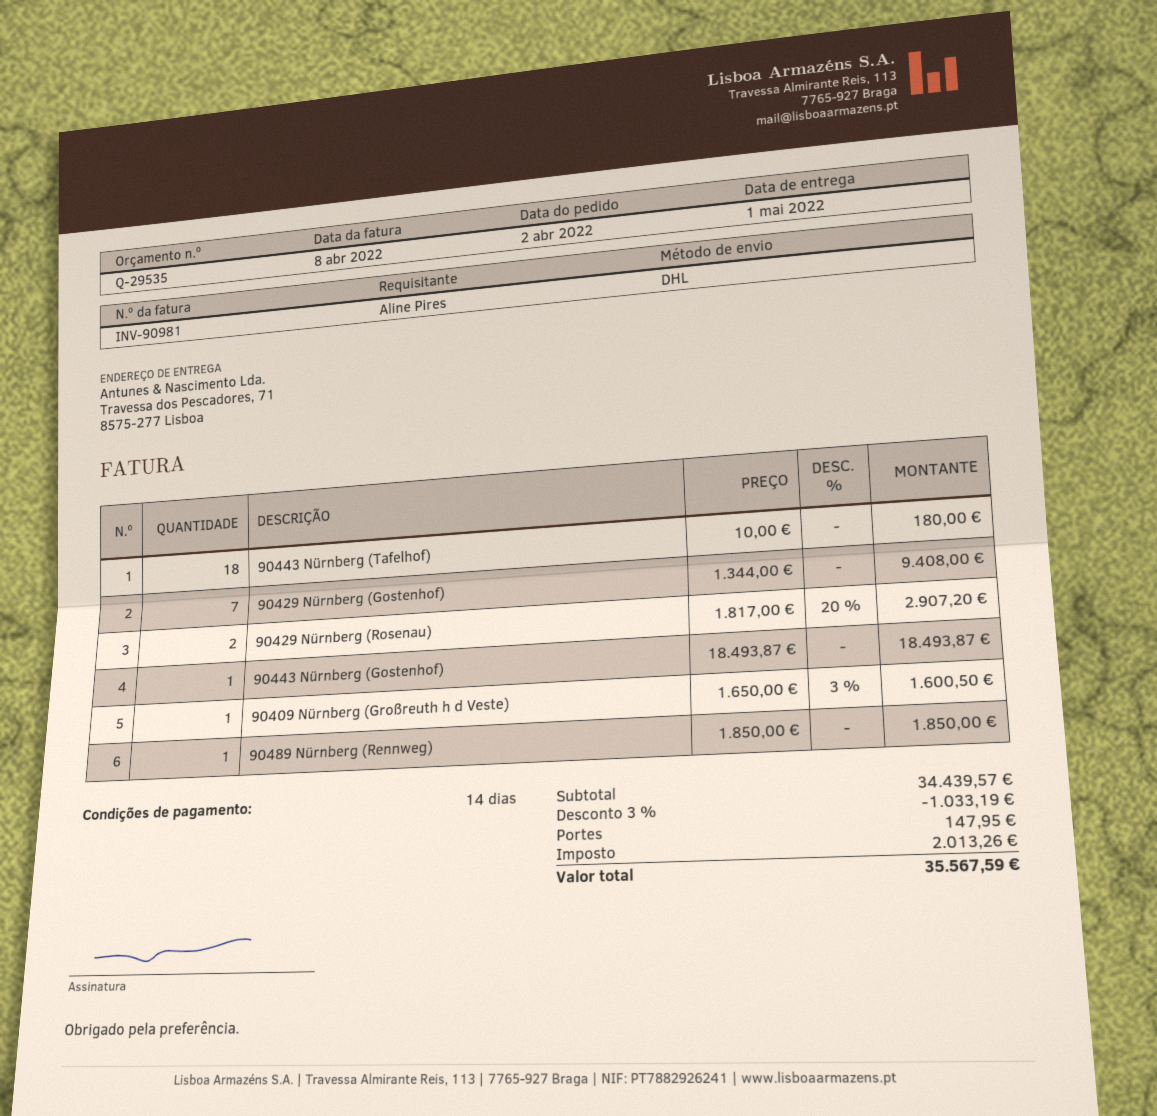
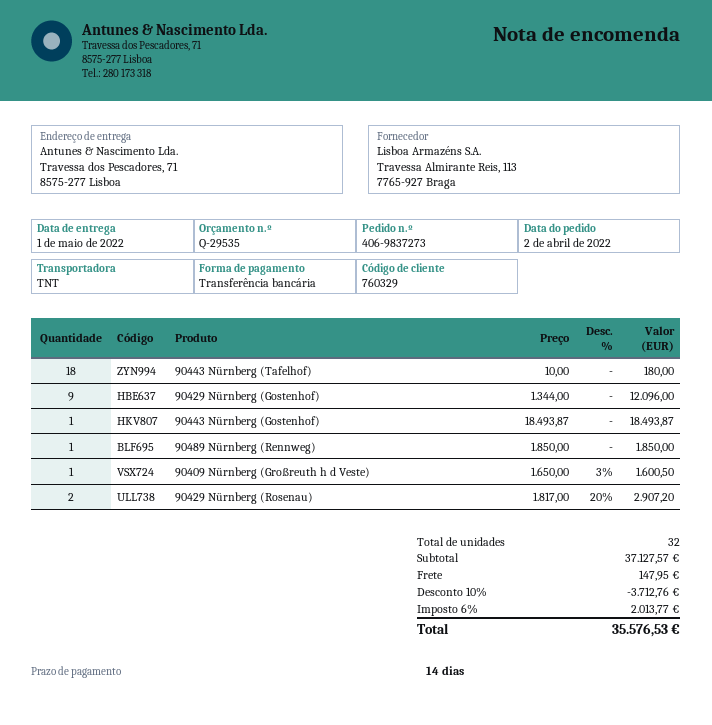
shipping method: DHL -> TNT
90429 Nürnberg (Gostenhof): 7 x 1344.00 = 9408.00 -> 9 x 1344.00 = 12096.00
subtotal: 34439.57 -> 37127.57
discount: 3% = 1033.19 -> 10% = 3712.76
tax: 2013.26 -> 2013.77
total: 35567.59 -> 35576.53

